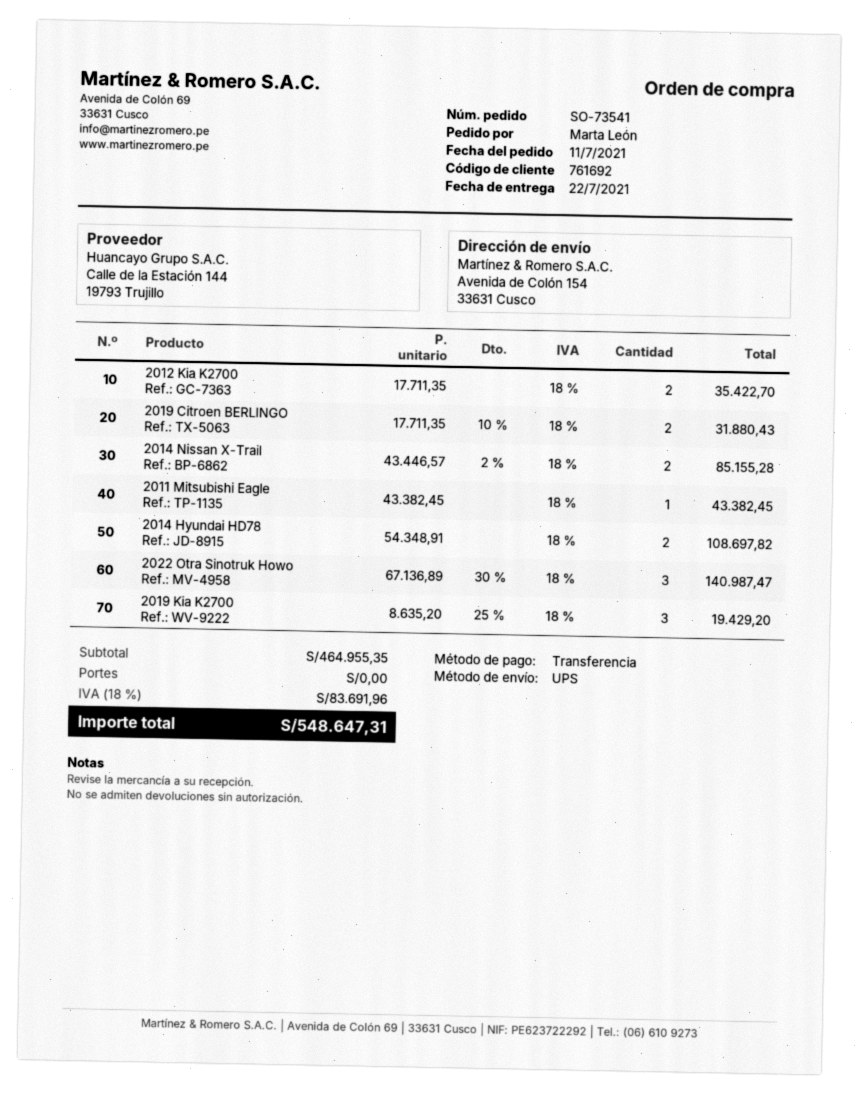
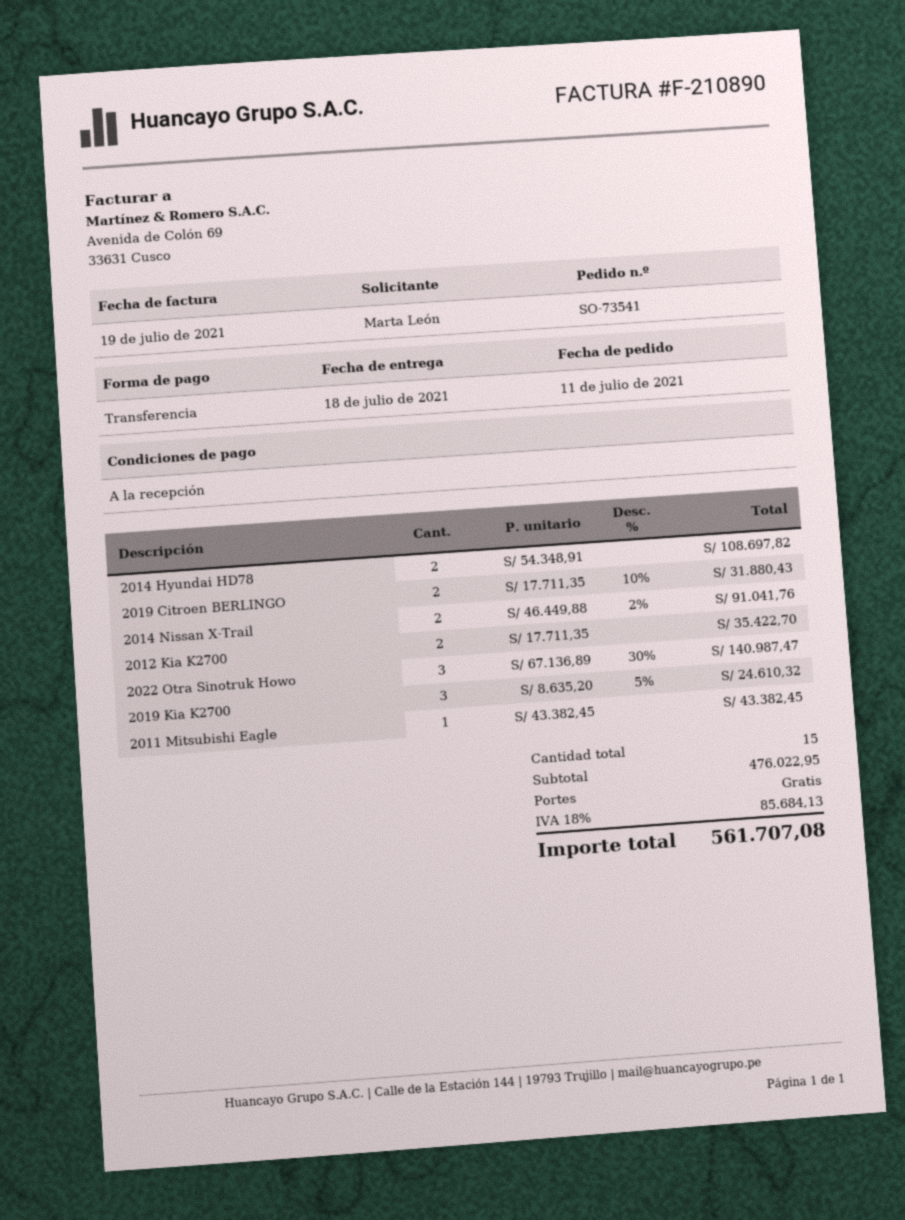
delivery date: 2021-07-22 -> 2021-07-18
2014 Nissan X-Trail: 2 x 43446.57 - 2% = 85155.28 -> 2 x 46449.88 - 2% = 91041.76
2019 Kia K2700: 3 x 8635.20 - 25% = 19429.20 -> 3 x 8635.20 - 5% = 24610.32
subtotal: 464955.35 -> 476022.95
tax: 18% = 83691.96 -> 18% = 85684.13
total: 548647.31 -> 561707.08

